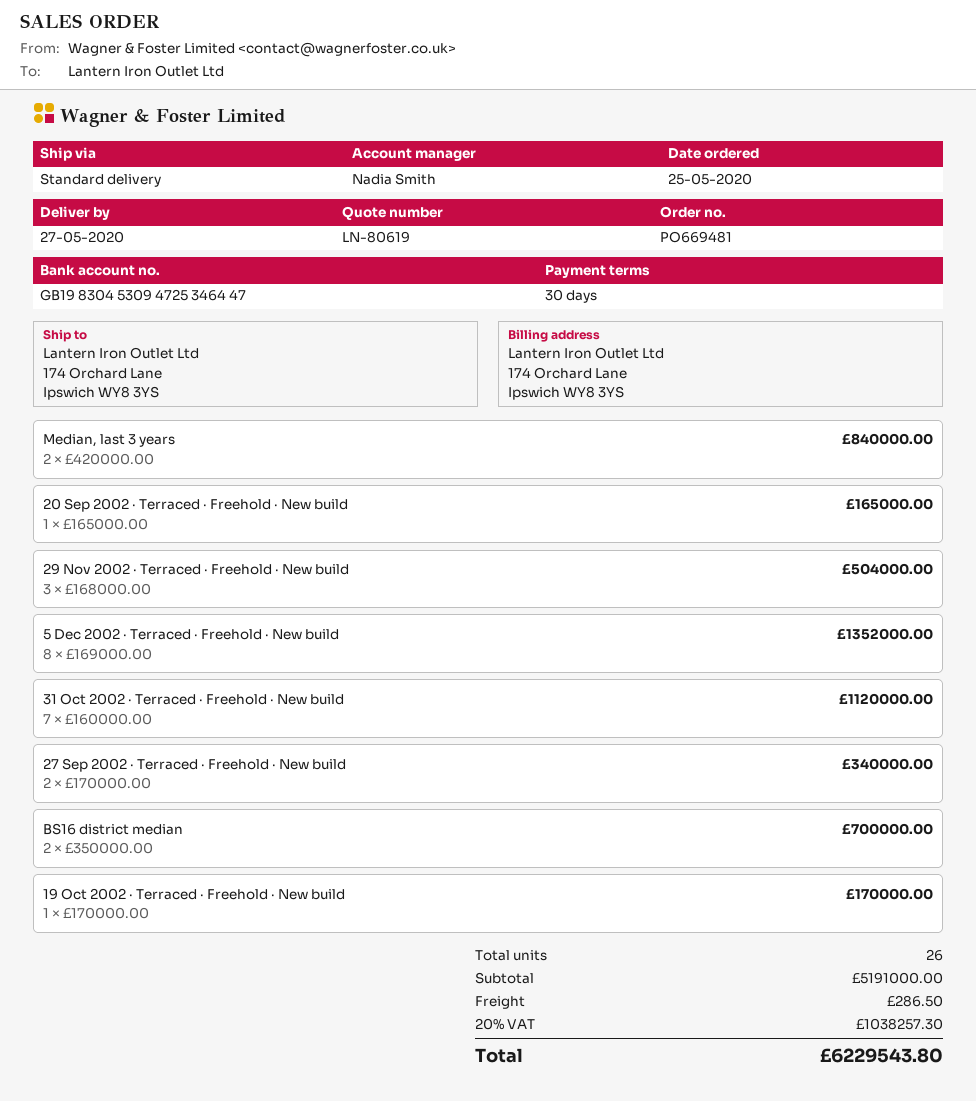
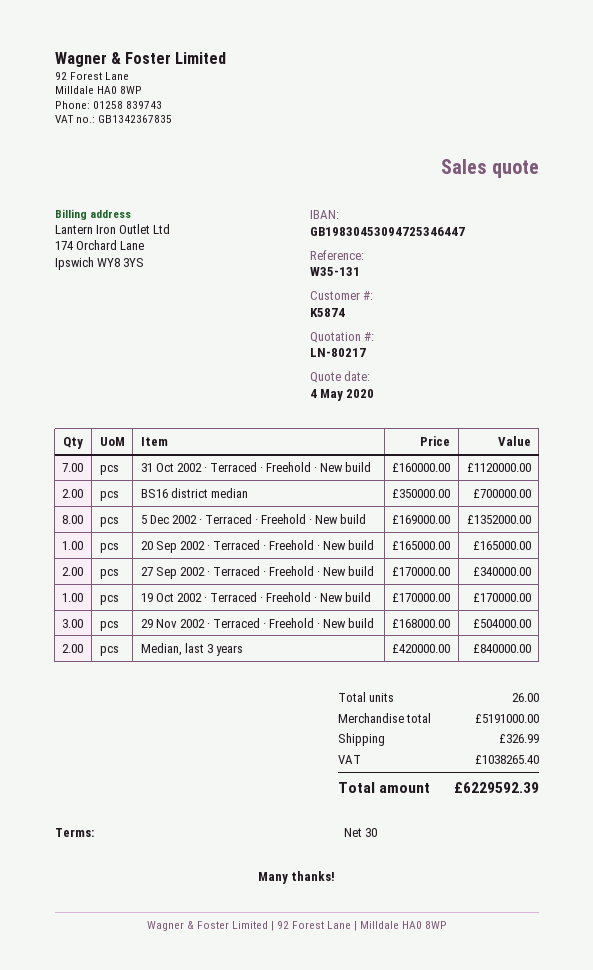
quote number: LN-80619 -> LN-80217
shipping: 286.50 -> 326.99
tax: 1038257.30 -> 1038265.40
total: 6229543.80 -> 6229592.39

